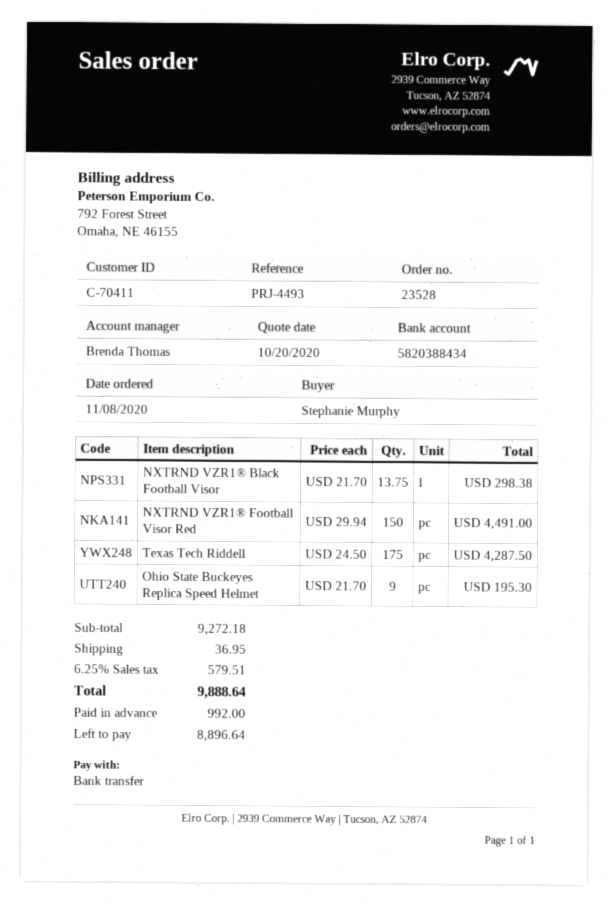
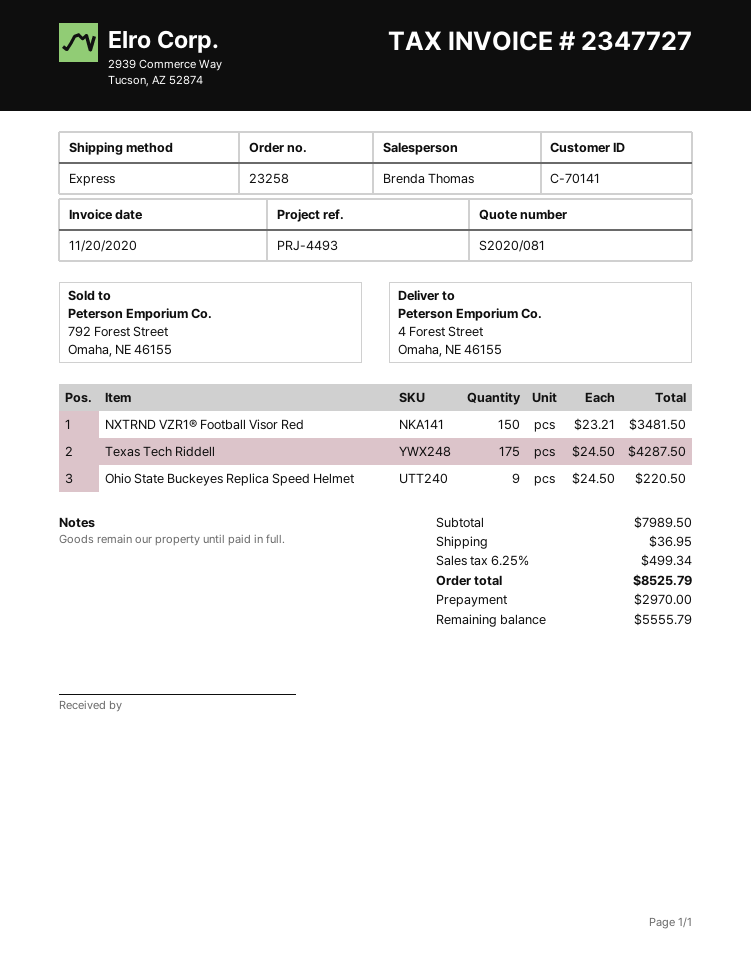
order number: 23528 -> 23258
customer number: C-70411 -> C-70141
NXTRND VZR1® Black Football Visor: 13.75 x 21.70 = 298.38 -> none
NXTRND VZR1® Football Visor Red: 150 x 29.94 = 4491.00 -> 150 x 23.21 = 3481.50
Ohio State Buckeyes Replica Speed Helmet: 9 x 21.70 = 195.30 -> 9 x 24.50 = 220.50
subtotal: 9272.18 -> 7989.50
tax: 6.25% = 579.51 -> 6.25% = 499.34
total: 9888.64 -> 8525.79
deposit: 992.00 -> 2970.00
balance: 8896.64 -> 5555.79

